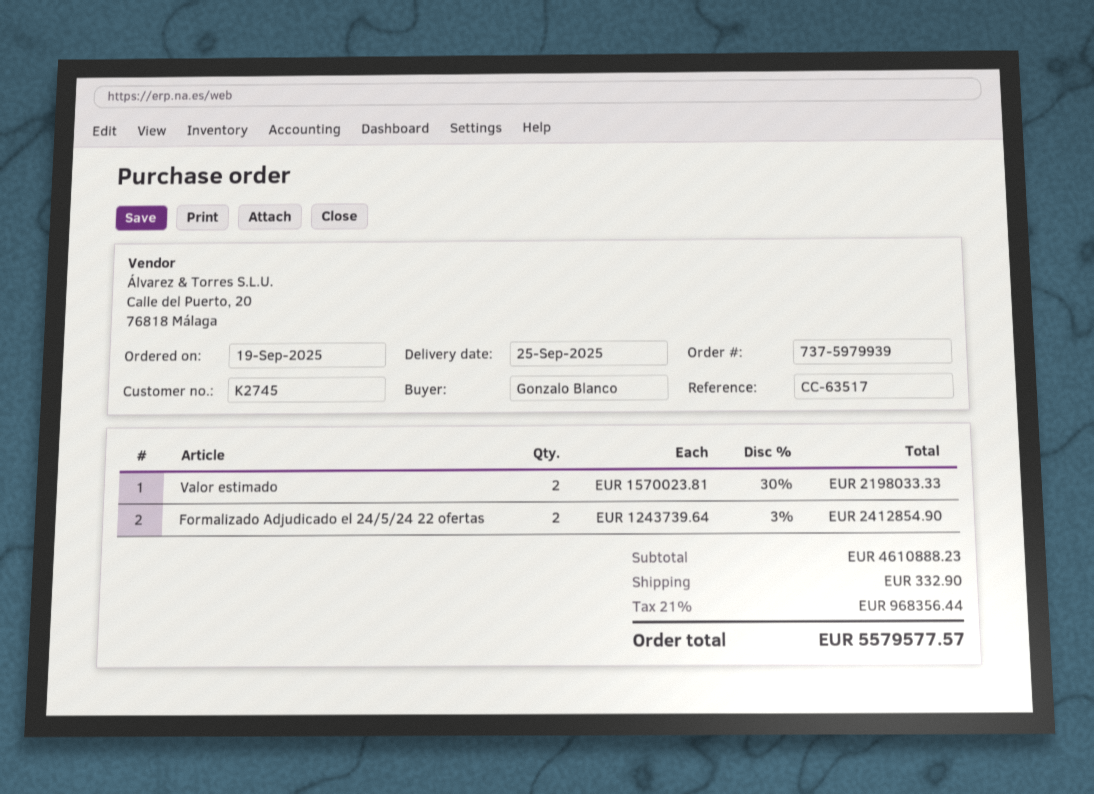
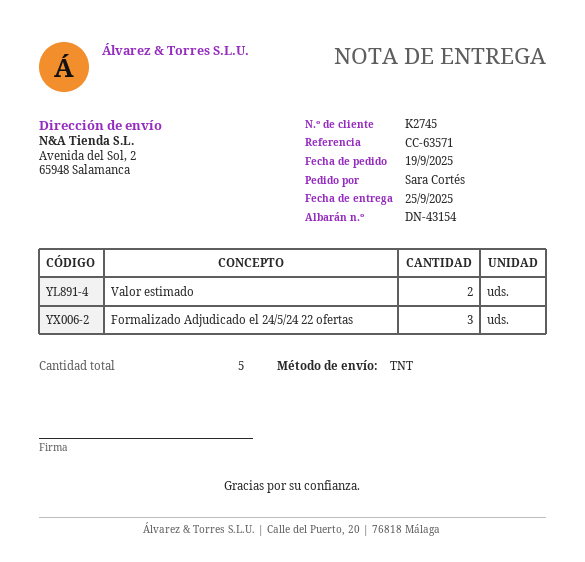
reference: CC-63517 -> CC-63571
ordered by: Gonzalo Blanco -> Sara Cortés
Formalizado Adjudicado el 24/5/24 22 ofertas: 2 -> 3

